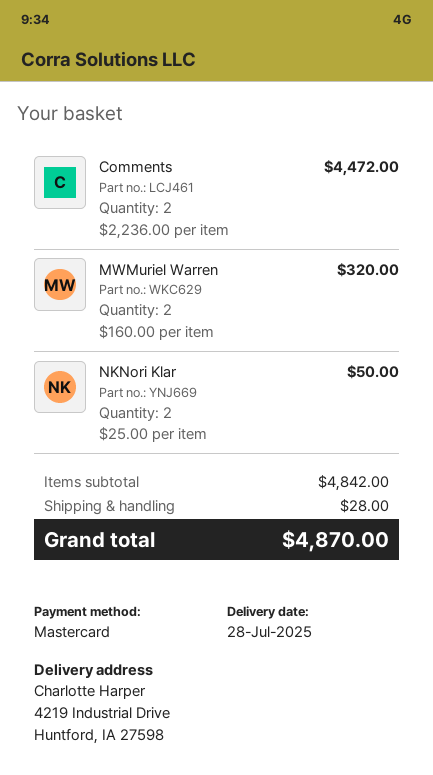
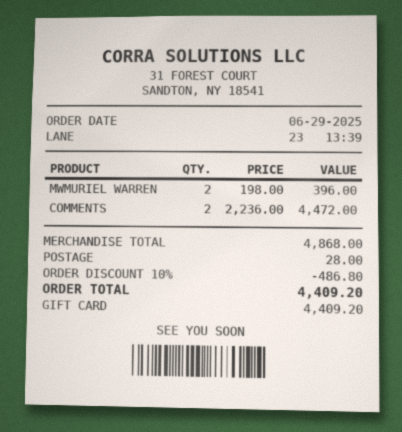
payment method: Mastercard -> gift card
MWMuriel Warren: 2 x 160.00 = 320.00 -> 2 x 198.00 = 396.00
NKNori Klar: 2 x 25.00 = 50.00 -> none
subtotal: 4842.00 -> 4868.00
discount: none -> 10% = 486.80
total: 4870.00 -> 4409.20

